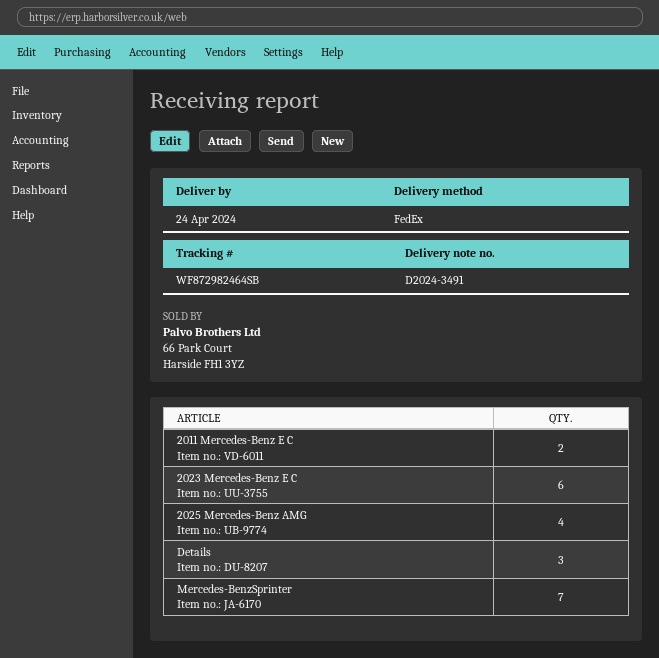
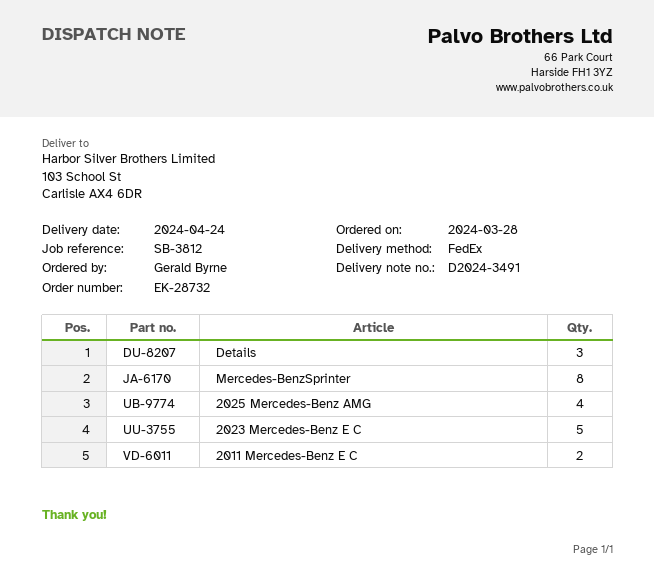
2023 Mercedes-Benz E C: 6 -> 5
Mercedes-BenzSprinter: 7 -> 8

